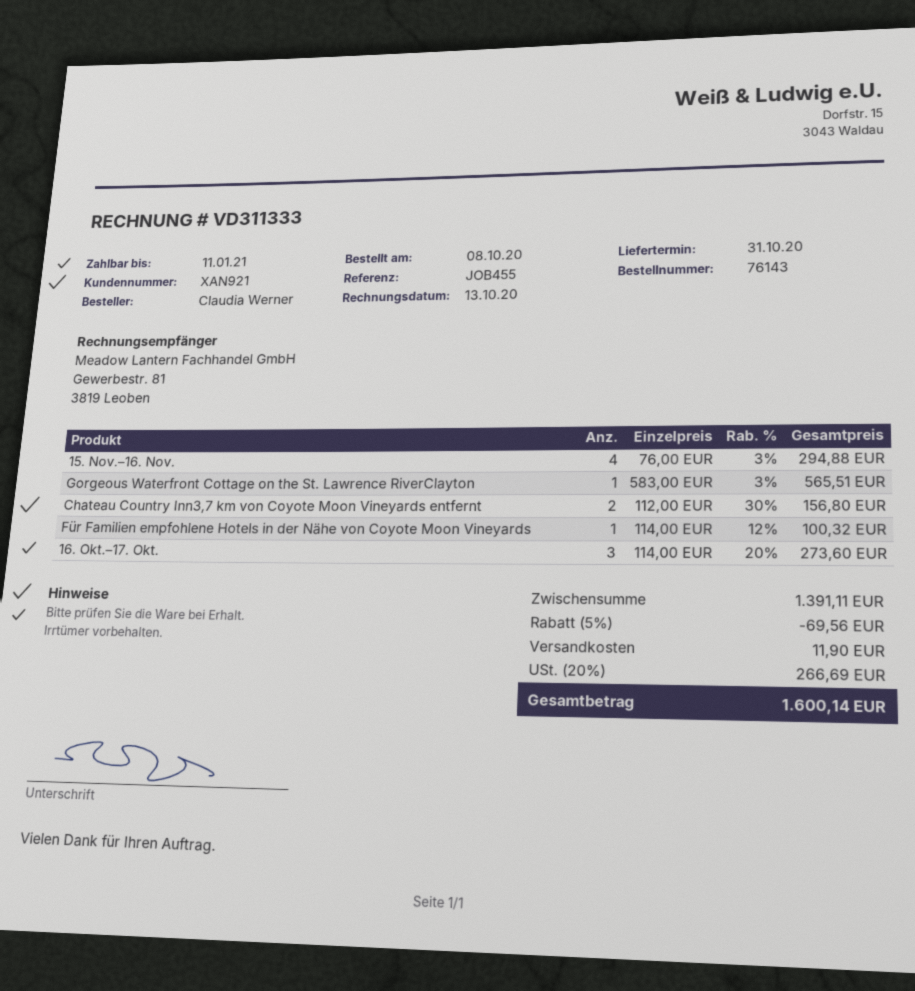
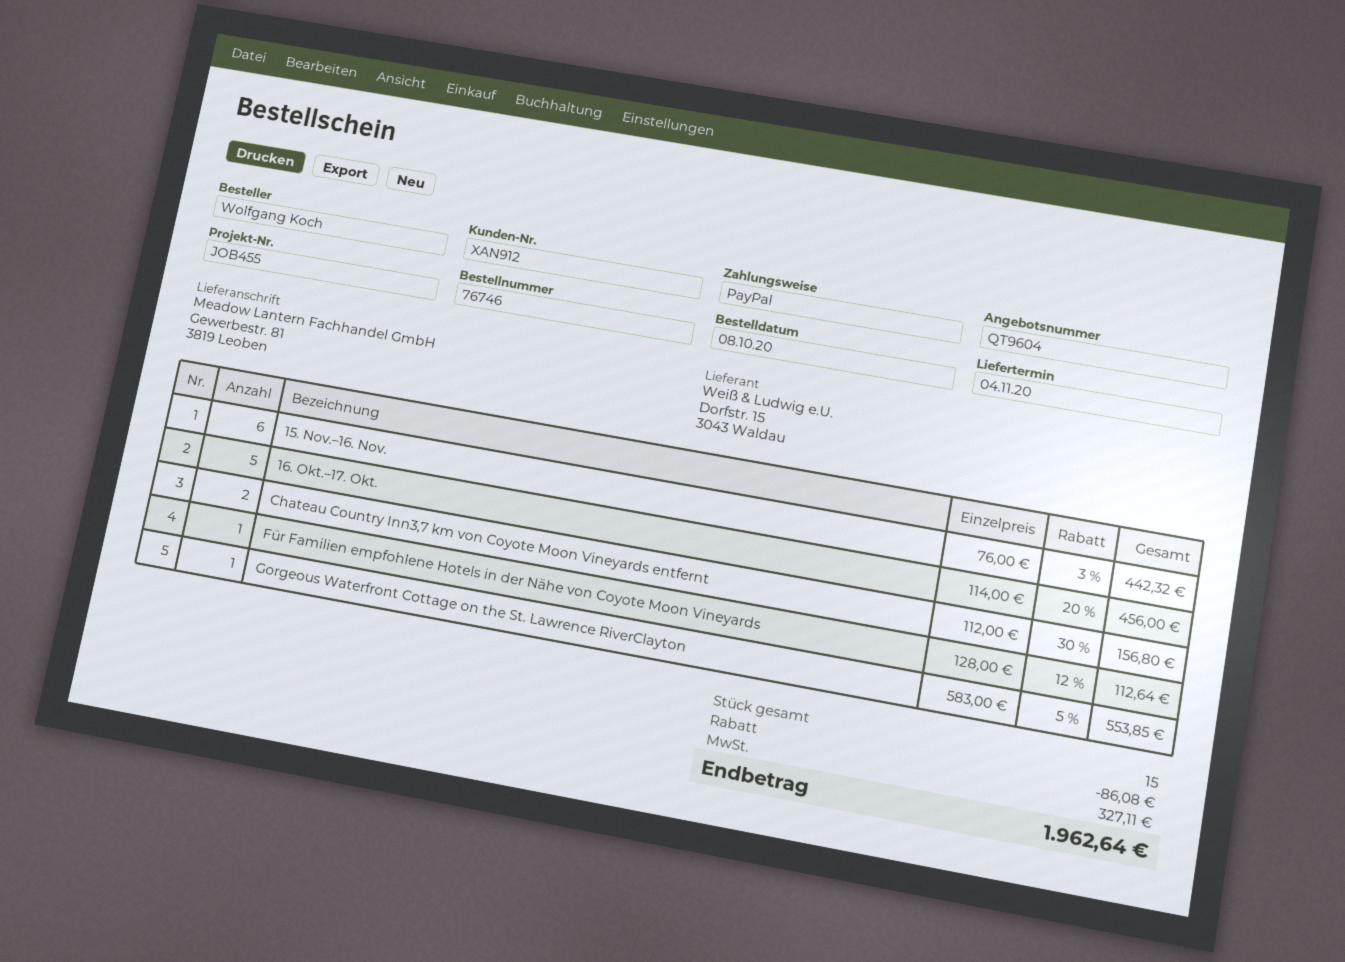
order number: 76143 -> 76746
delivery date: 2020-10-31 -> 2020-11-04
customer number: XAN921 -> XAN912
ordered by: Claudia Werner -> Wolfgang Koch
15. Nov.–16. Nov.: 4 x 76.00 - 3% = 294.88 -> 6 x 76.00 - 3% = 442.32
Gorgeous Waterfront Cottage on the St. Lawrence RiverClayton: 1 x 583.00 - 3% = 565.51 -> 1 x 583.00 - 5% = 553.85
Für Familien empfohlene Hotels in der Nähe von Coyote Moon Vineyards: 1 x 114.00 - 12% = 100.32 -> 1 x 128.00 - 12% = 112.64
16. Okt.–17. Okt.: 3 x 114.00 - 20% = 273.60 -> 5 x 114.00 - 20% = 456.00
discount: 69.56 -> 86.08
shipping: 11.90 -> none
tax: 266.69 -> 327.11
total: 1600.14 -> 1962.64

